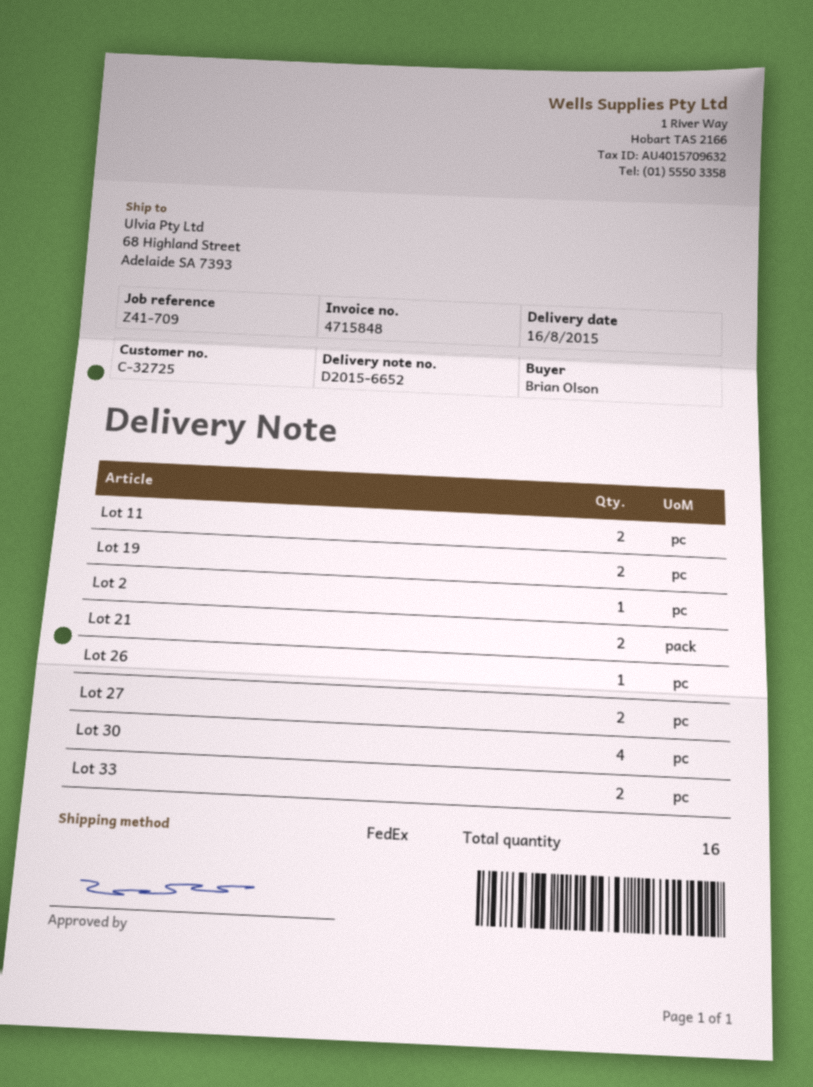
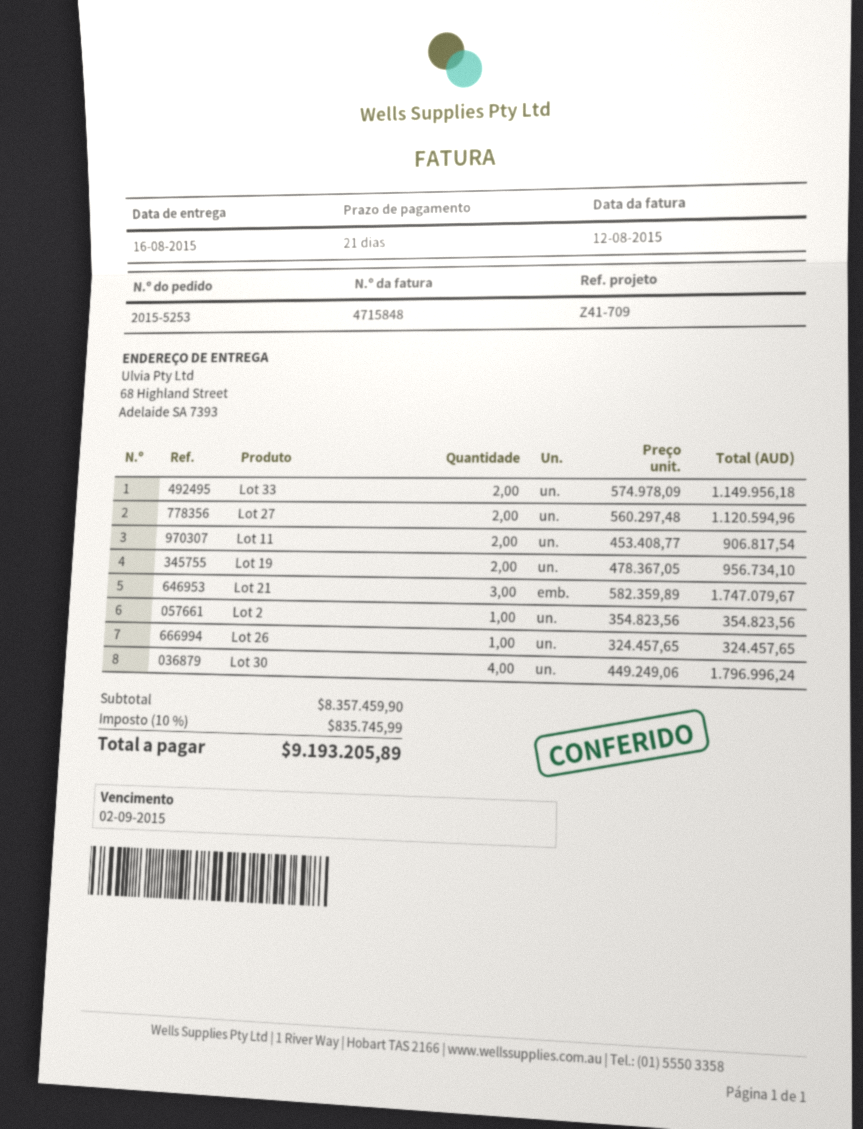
Lot 21: 2 -> 3

